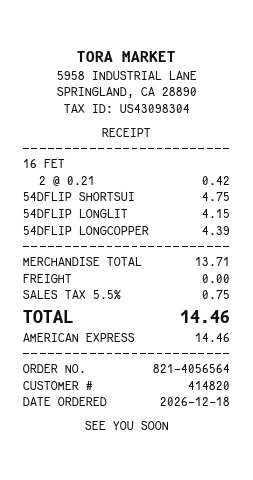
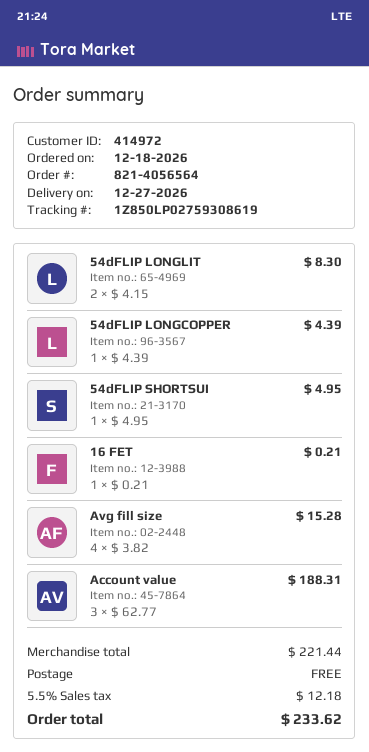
customer number: 414820 -> 414972
16 FET: 2 x 0.21 = 0.42 -> 1 x 0.21 = 0.21
54DFLIP SHORTSUI: 1 x 4.75 = 4.75 -> 1 x 4.95 = 4.95
54DFLIP LONGLIT: 1 x 4.15 = 4.15 -> 2 x 4.15 = 8.30
Avg fill size: none -> 4 x 3.82 = 15.28
Account value: none -> 3 x 62.77 = 188.31
subtotal: 13.71 -> 221.44
tax: 5.5% = 0.75 -> 5.5% = 12.18
total: 14.46 -> 233.62

